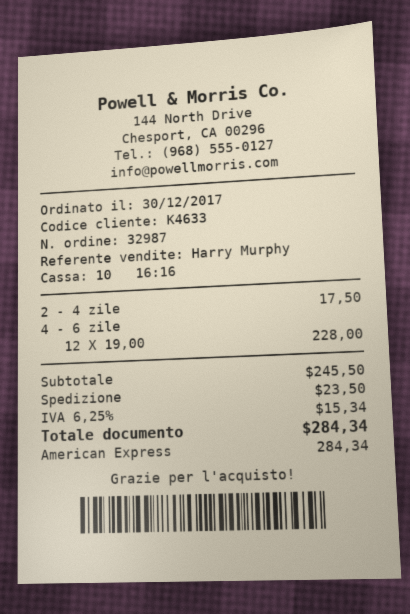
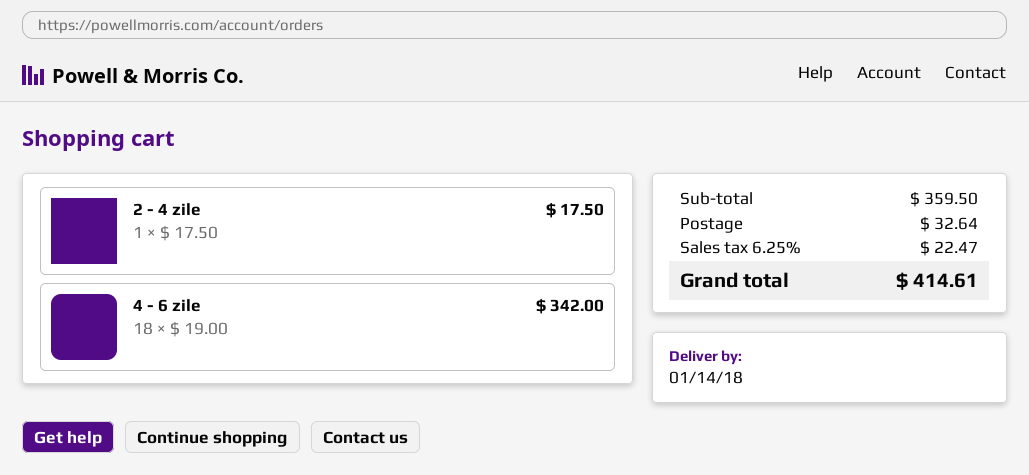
4 - 6 zile: 12 x 19.00 = 228.00 -> 18 x 19.00 = 342.00
subtotal: 245.50 -> 359.50
shipping: 23.50 -> 32.64
tax: 6.25% = 15.34 -> 6.25% = 22.47
total: 284.34 -> 414.61

